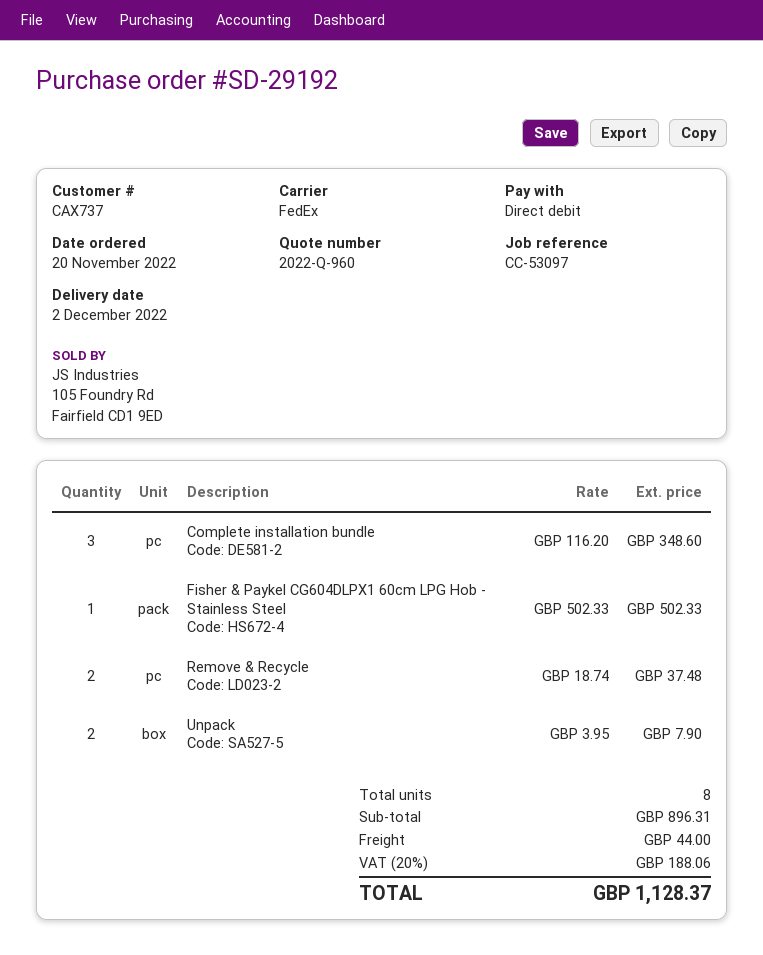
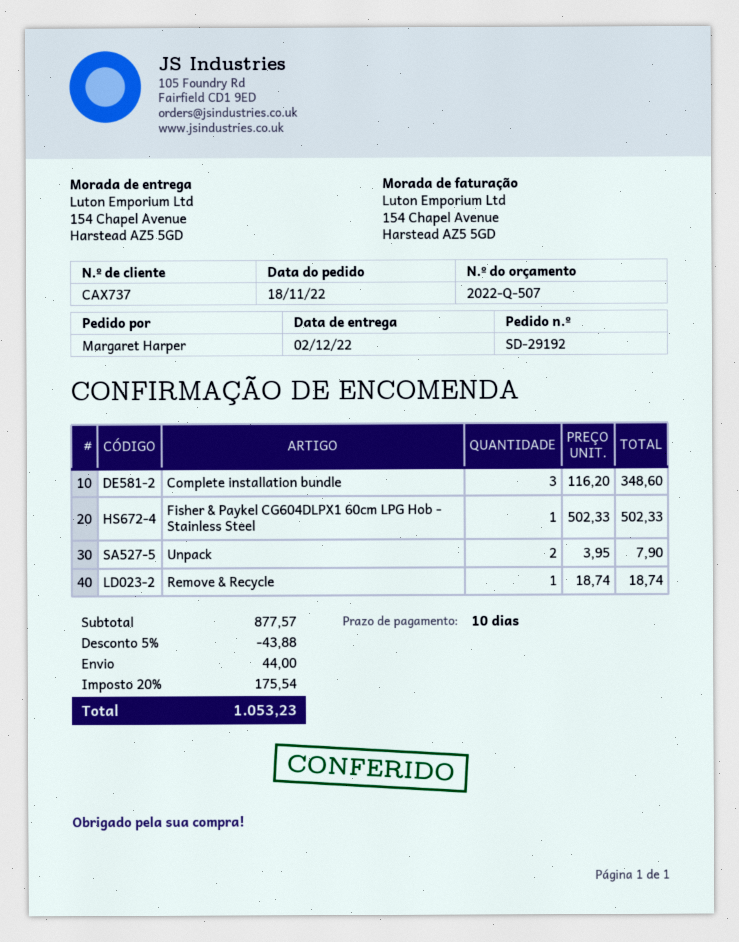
quote number: 2022-Q-960 -> 2022-Q-507
order date: 2022-11-20 -> 2022-11-18
Remove & Recycle: 2 x 18.74 = 37.48 -> 1 x 18.74 = 18.74
subtotal: 896.31 -> 877.57
discount: none -> 5% = 43.88
tax: 20% = 188.06 -> 20% = 175.54
total: 1128.37 -> 1053.23

